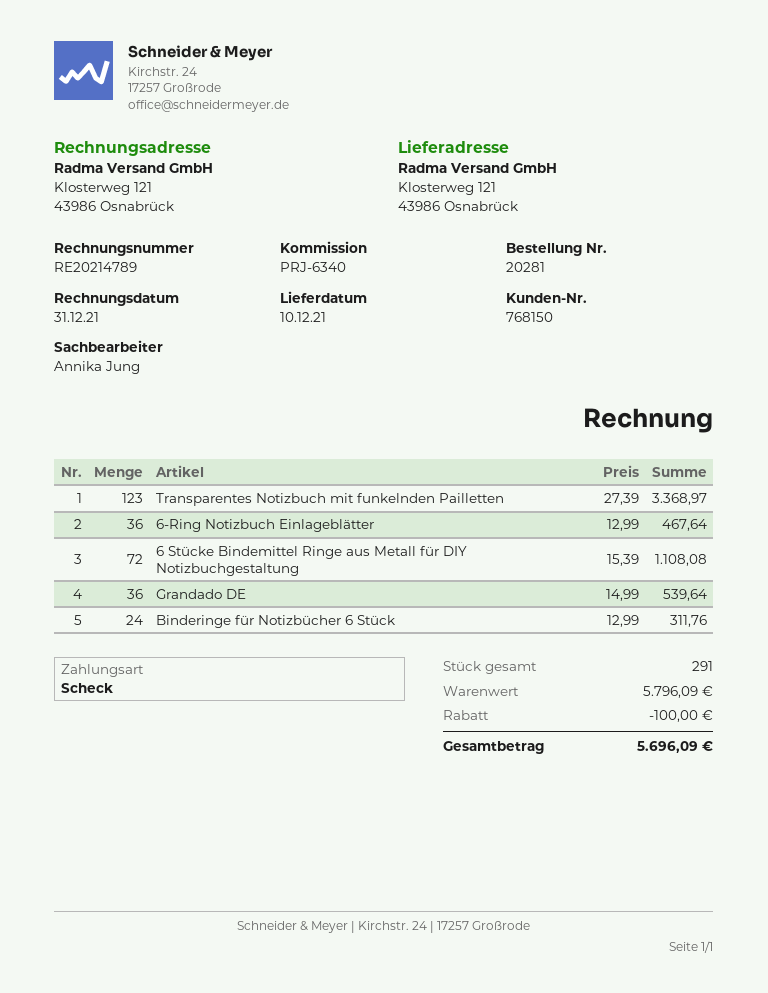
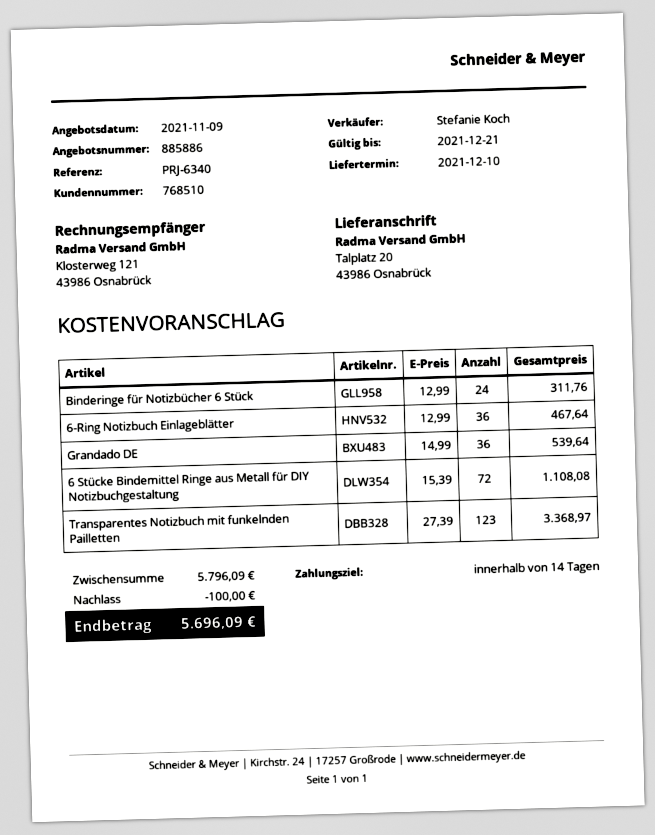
customer number: 768150 -> 768510
sales rep: Annika Jung -> Stefanie Koch
ship to: Klosterweg 121, 43986 Osnabrück -> Talplatz 20, 43986 Osnabrück

